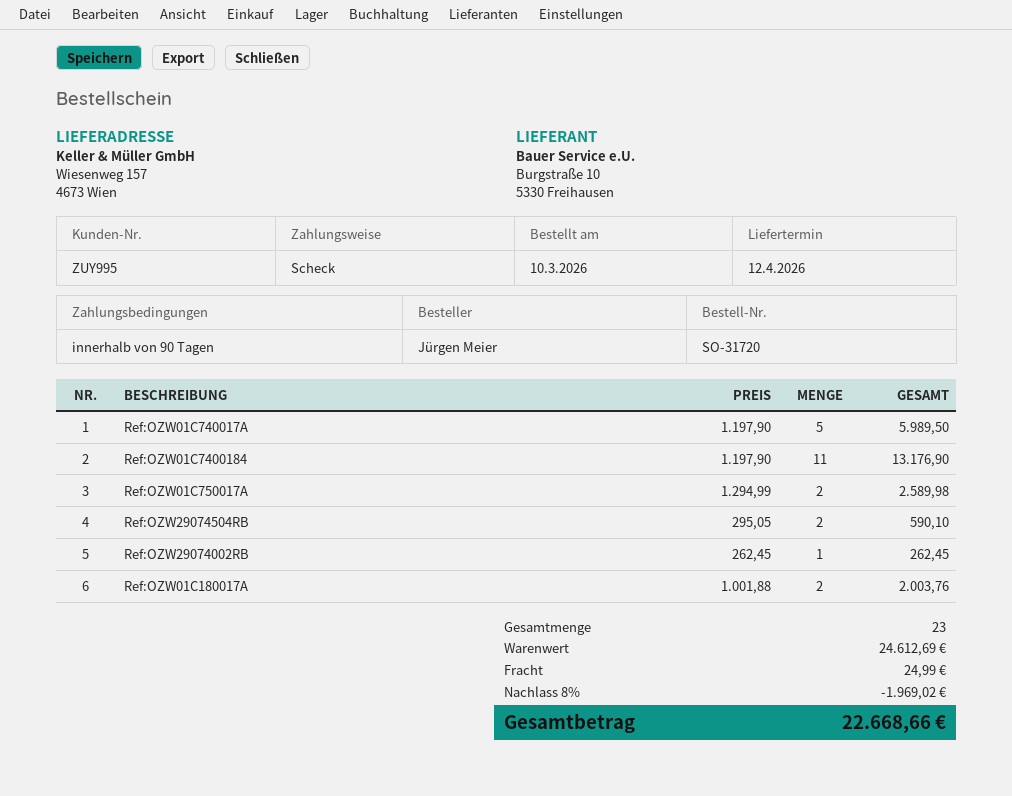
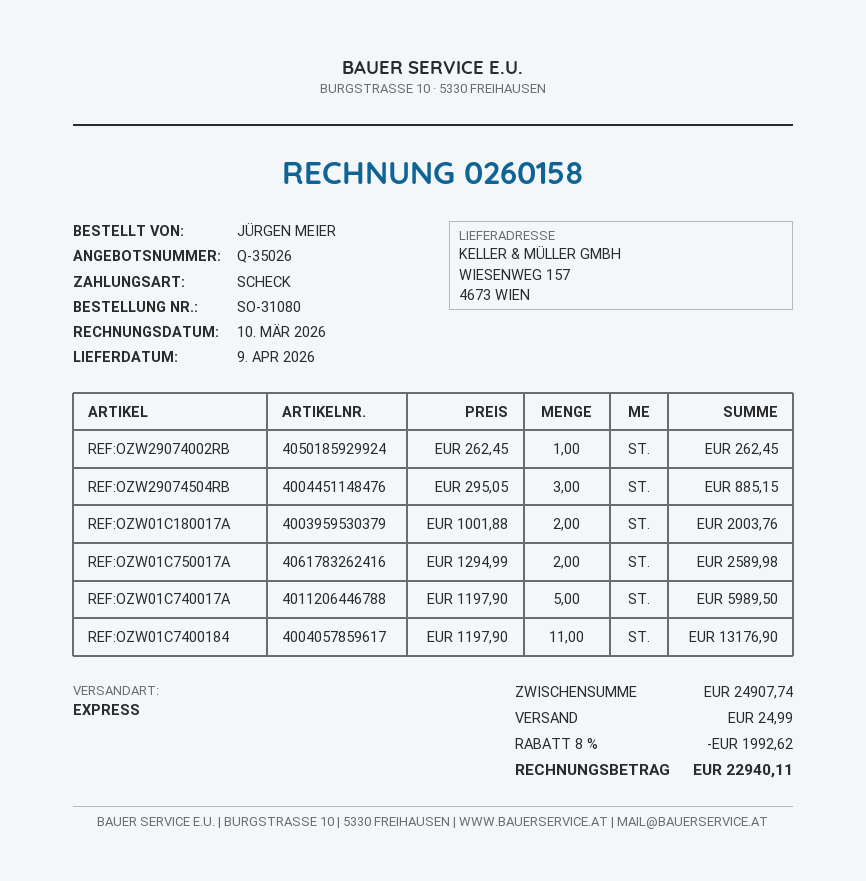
order number: SO-31720 -> SO-31080
delivery date: 2026-04-12 -> 2026-04-09
Ref:OZW29074504RB: 2 x 295.05 = 590.10 -> 3 x 295.05 = 885.15
subtotal: 24612.69 -> 24907.74
discount: 8% = 1969.02 -> 8% = 1992.62
total: 22668.66 -> 22940.11

